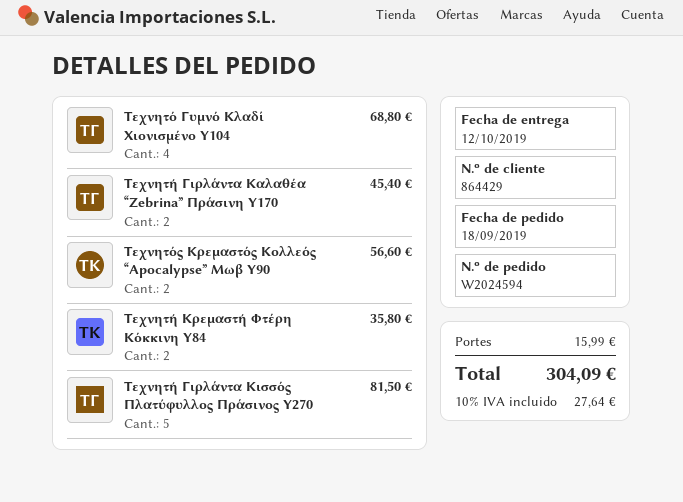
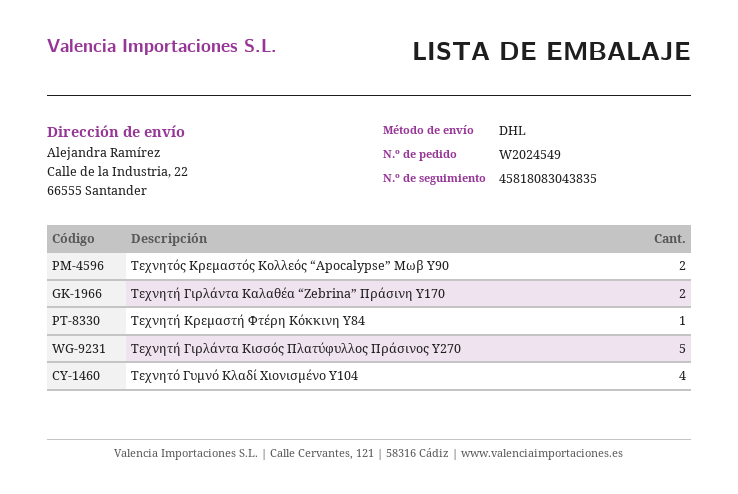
order number: W2024594 -> W2024549
Τεχνητή Κρεμαστή Φτέρη Κόκκινη Υ84: 2 -> 1

